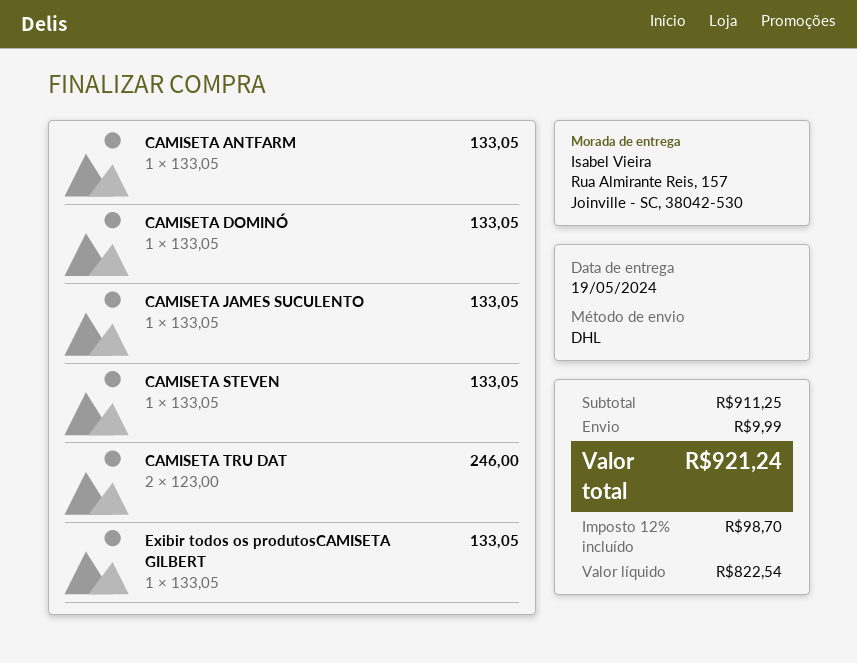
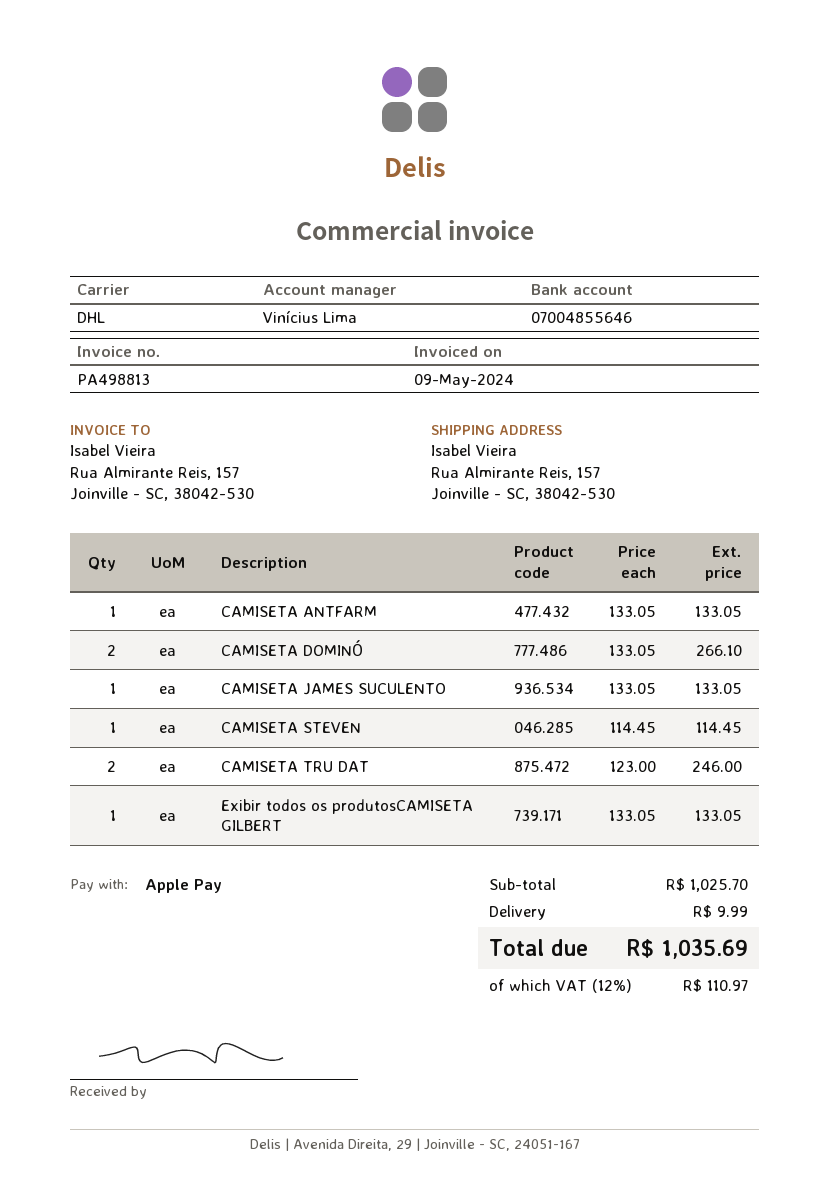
CAMISETA DOMINÓ: 1 x 133.05 = 133.05 -> 2 x 133.05 = 266.10
CAMISETA STEVEN: 1 x 133.05 = 133.05 -> 1 x 114.45 = 114.45
subtotal: 911.25 -> 1025.70
tax: 12% = 98.70 -> 12% = 110.97
total: 921.24 -> 1035.69

